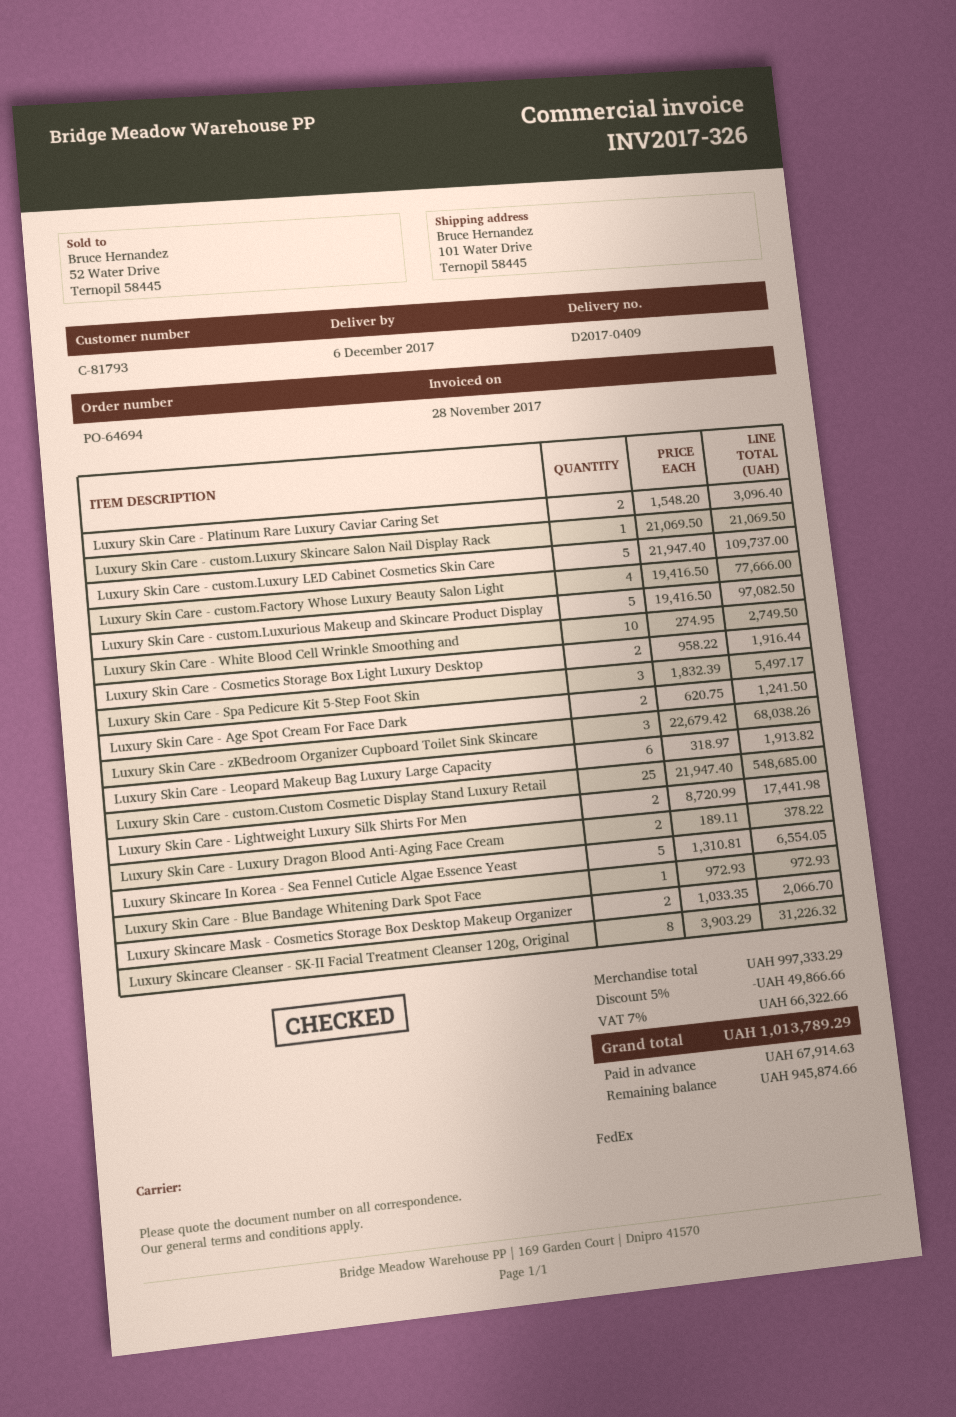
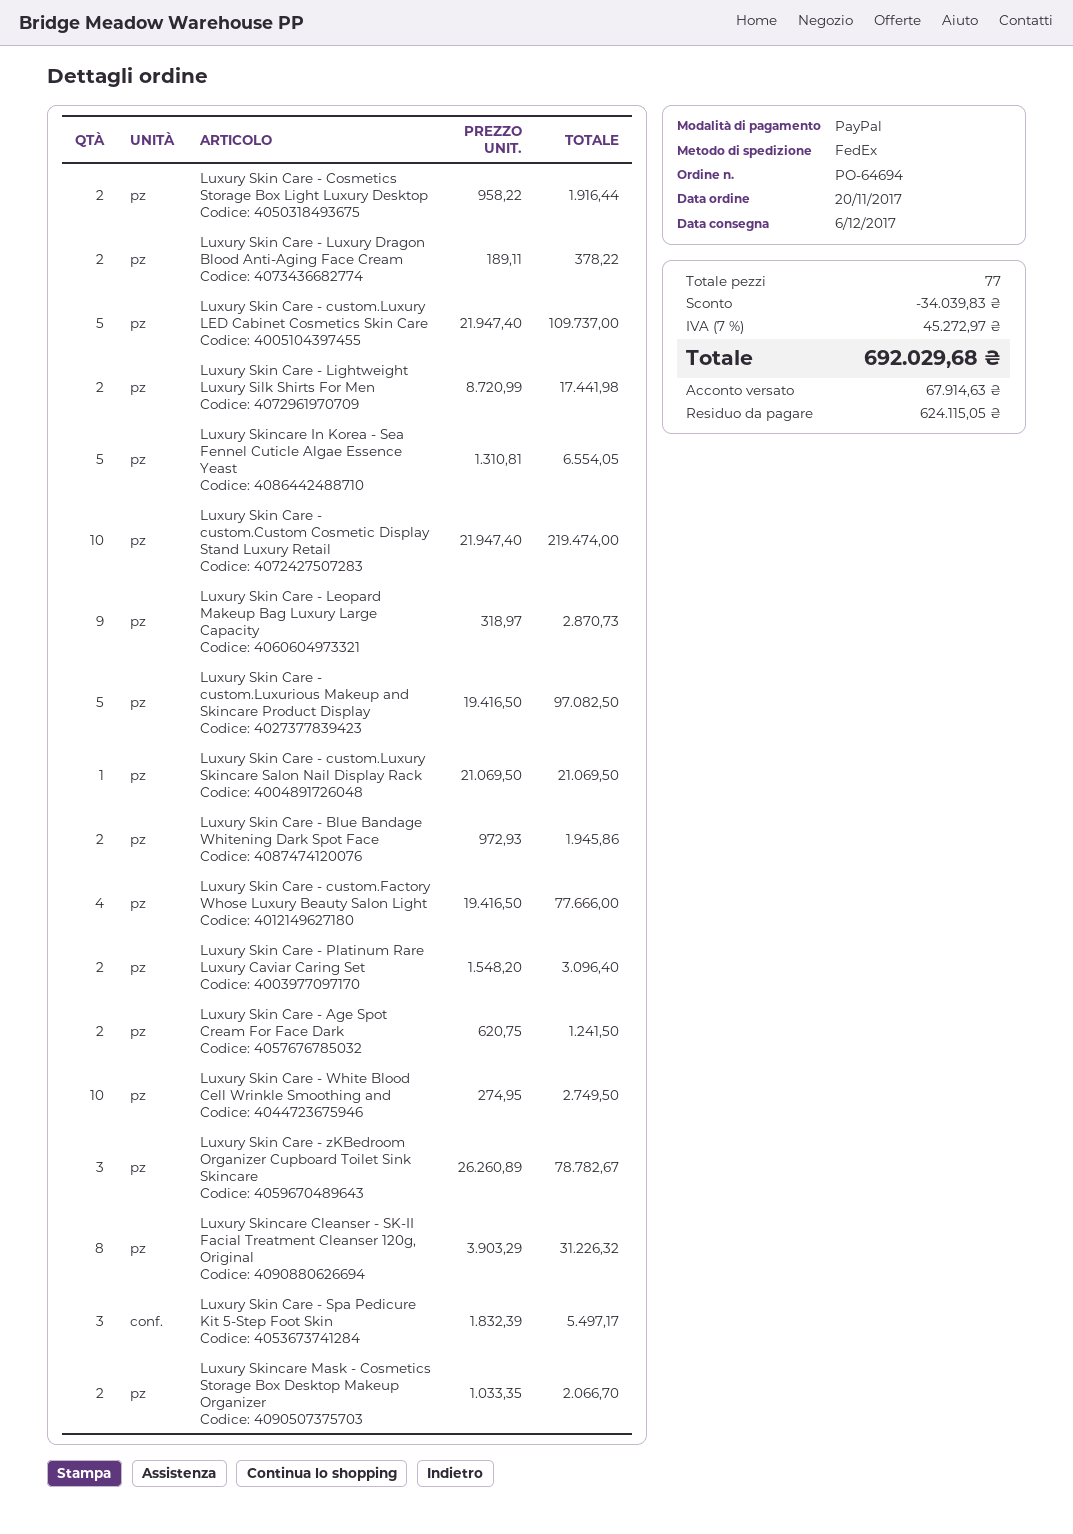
Luxury Skin Care - zKBedroom Organizer Cupboard Toilet Sink Skincare: 3 x 22679.42 = 68038.26 -> 3 x 26260.89 = 78782.67
Luxury Skin Care - Leopard Makeup Bag Luxury Large Capacity: 6 x 318.97 = 1913.82 -> 9 x 318.97 = 2870.73
Luxury Skin Care - custom.Custom Cosmetic Display Stand Luxury Retail: 25 x 21947.40 = 548685.00 -> 10 x 21947.40 = 219474.00
Luxury Skin Care - Blue Bandage Whitening Dark Spot Face: 1 x 972.93 = 972.93 -> 2 x 972.93 = 1945.86
discount: 49866.66 -> 34039.83
tax: 7% = 66322.66 -> 7% = 45272.97
total: 1013789.29 -> 692029.68
balance: 945874.66 -> 624115.05

